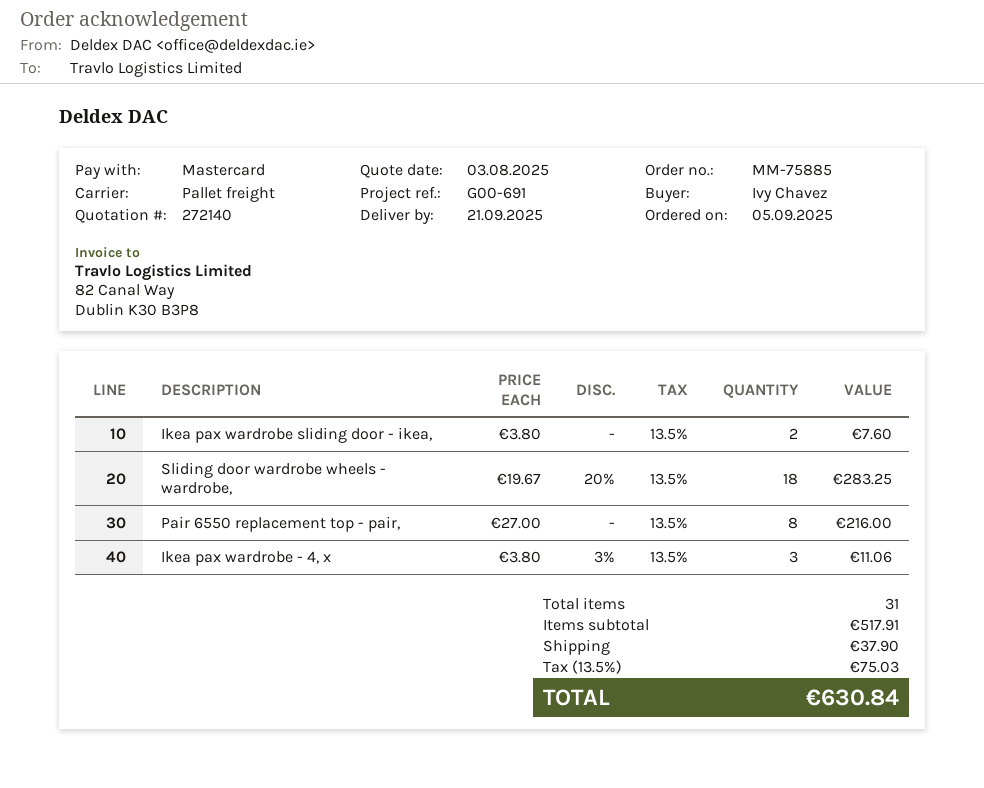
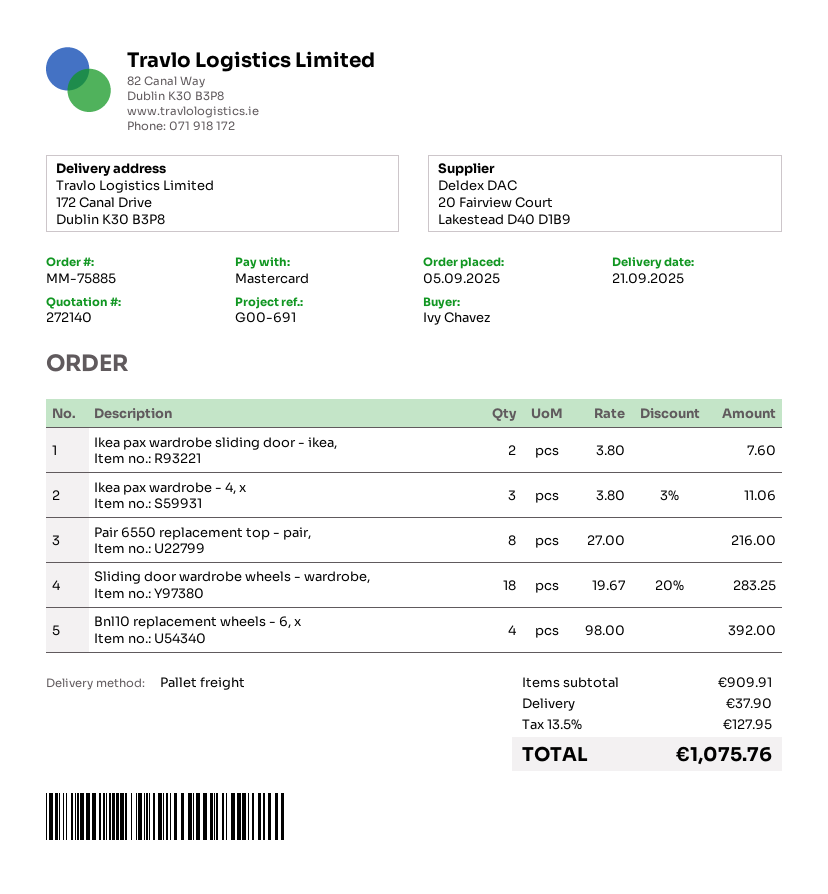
Bnl10 replacement wheels - 6, x: none -> 4 x 98.00 = 392.00
subtotal: 517.91 -> 909.91
tax: 13.5% = 75.03 -> 13.5% = 127.95
total: 630.84 -> 1075.76

